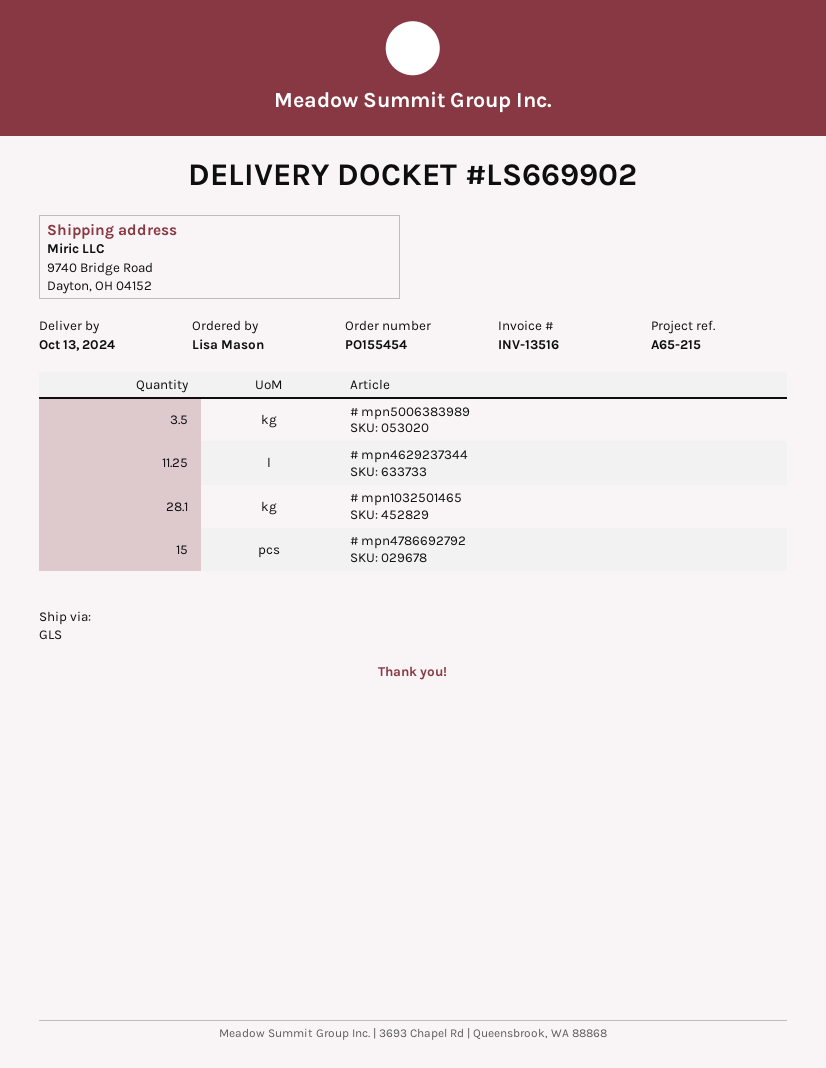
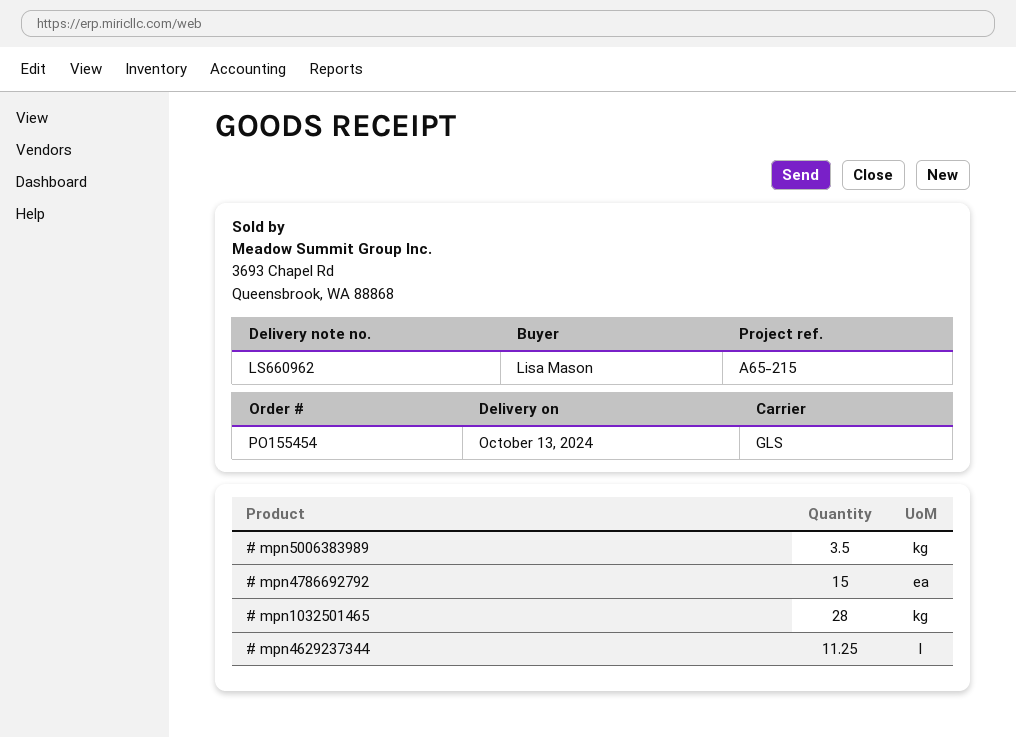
delivery note number: LS669902 -> LS660962
# mpn1032501465: 28.1 -> 28

